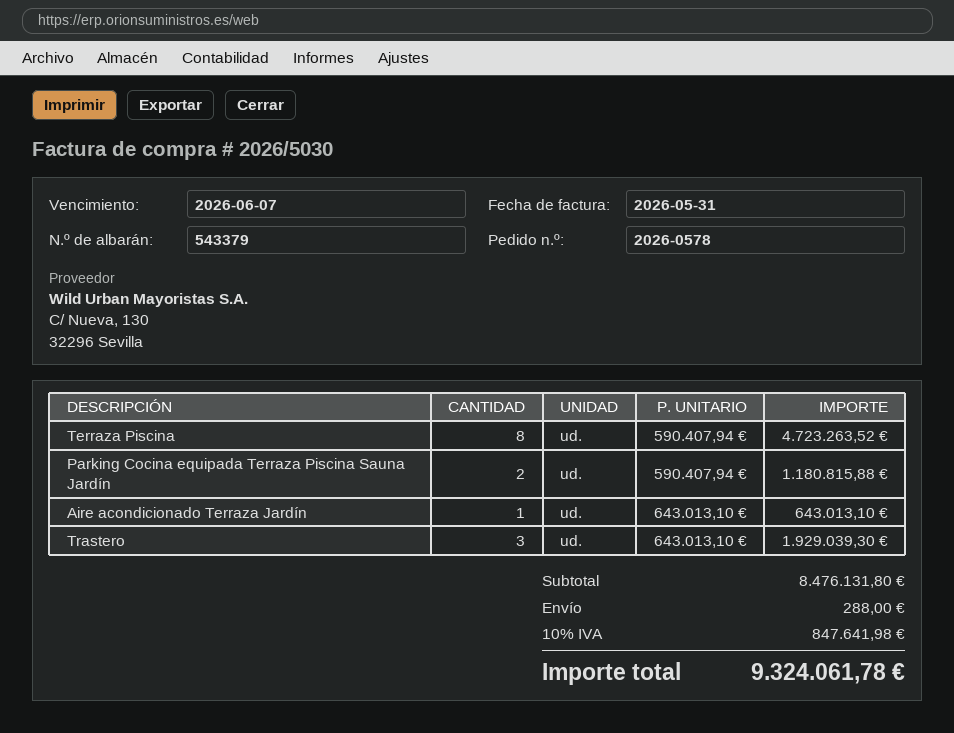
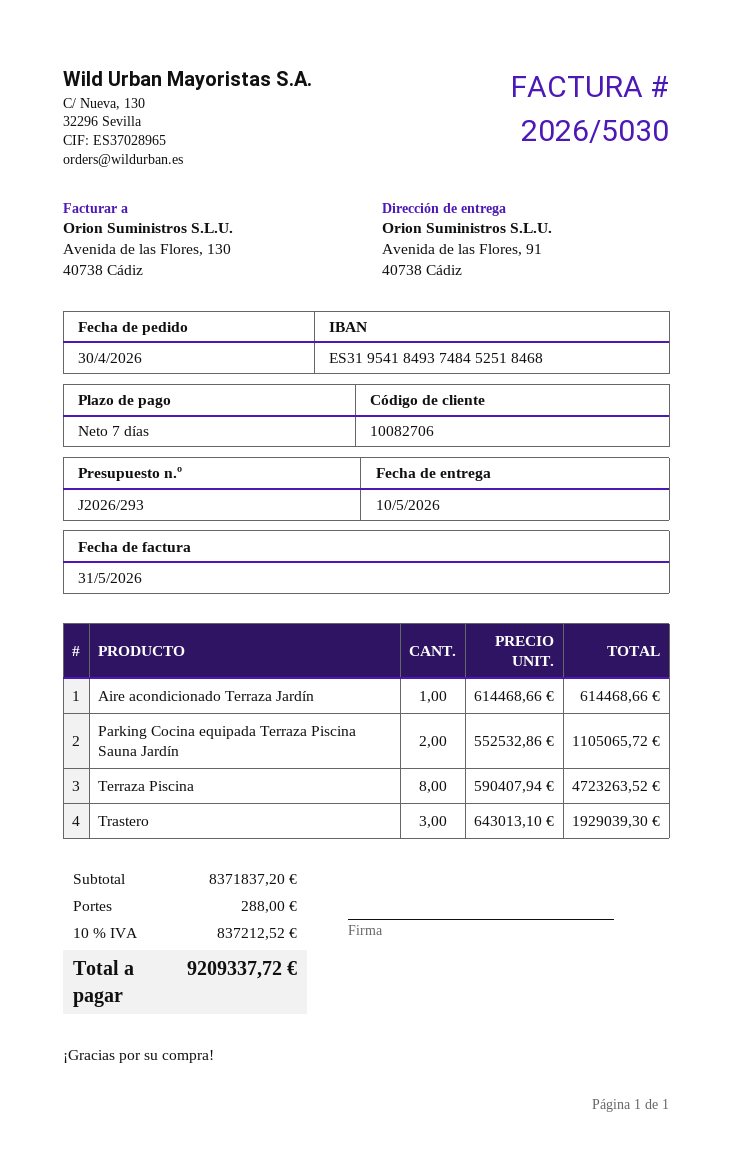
Parking Cocina equipada Terraza Piscina Sauna Jardín: 2 x 590407.94 = 1180815.88 -> 2 x 552532.86 = 1105065.72
Aire acondicionado Terraza Jardín: 1 x 643013.10 = 643013.10 -> 1 x 614468.66 = 614468.66
subtotal: 8476131.80 -> 8371837.20
tax: 10% = 847641.98 -> 10% = 837212.52
total: 9324061.78 -> 9209337.72

